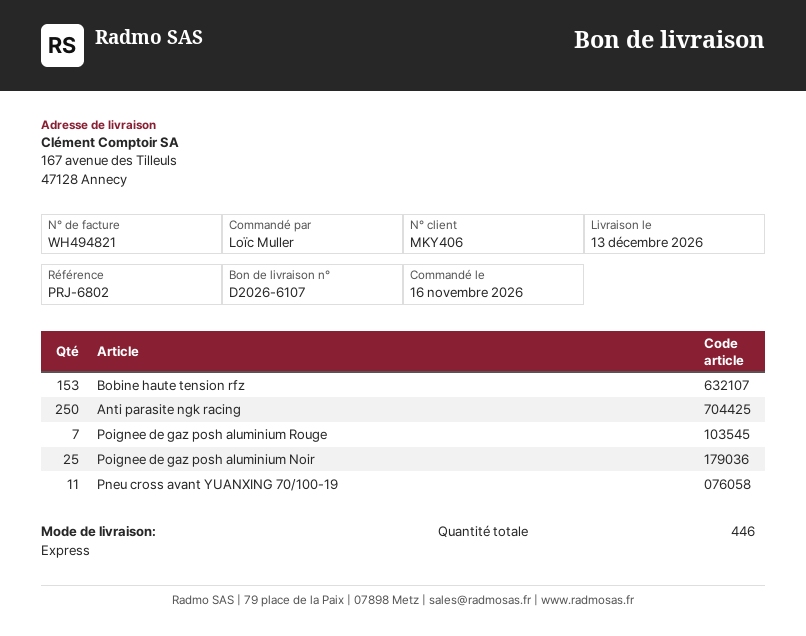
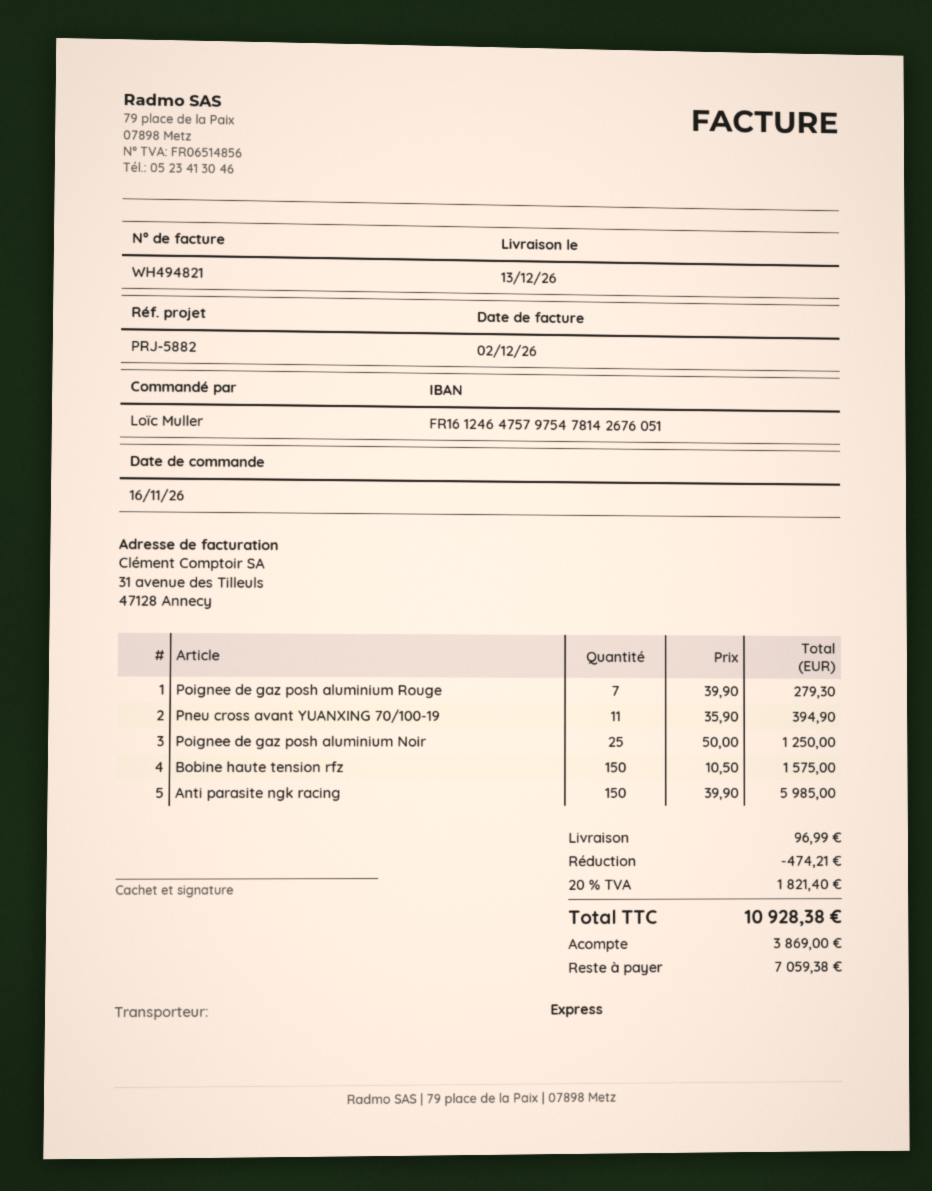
reference: PRJ-6802 -> PRJ-5882
Bobine haute tension rfz: 153 -> 150
Anti parasite ngk racing: 250 -> 150

